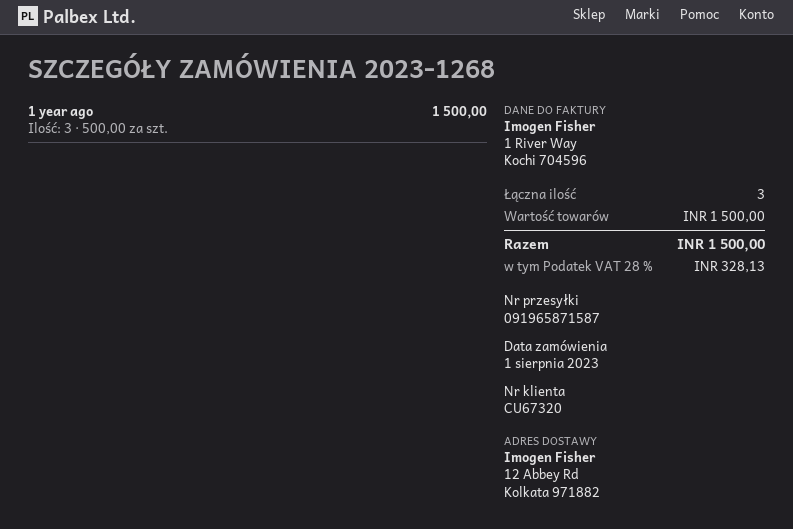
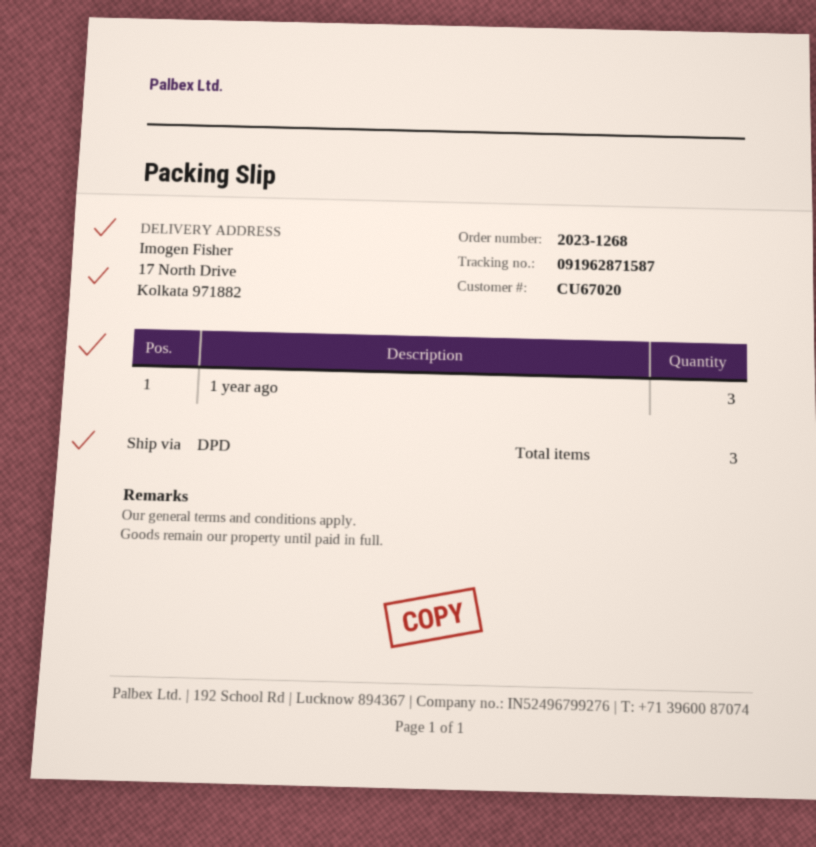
customer number: CU67320 -> CU67020
tracking number: 091965871587 -> 091962871587
ship to: 12 Abbey Rd, Kolkata 971882 -> 17 North Drive, Kolkata 971882

